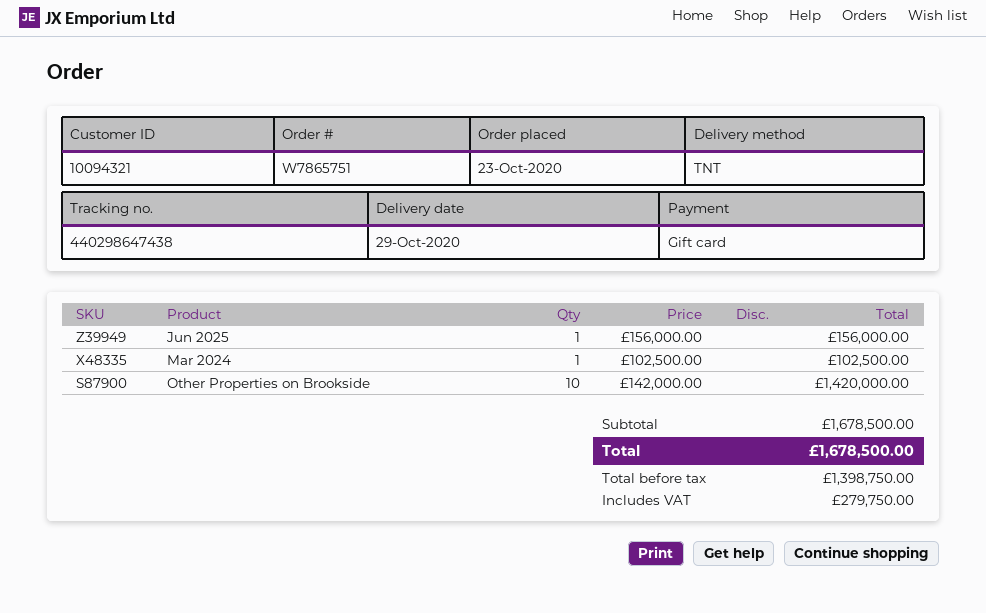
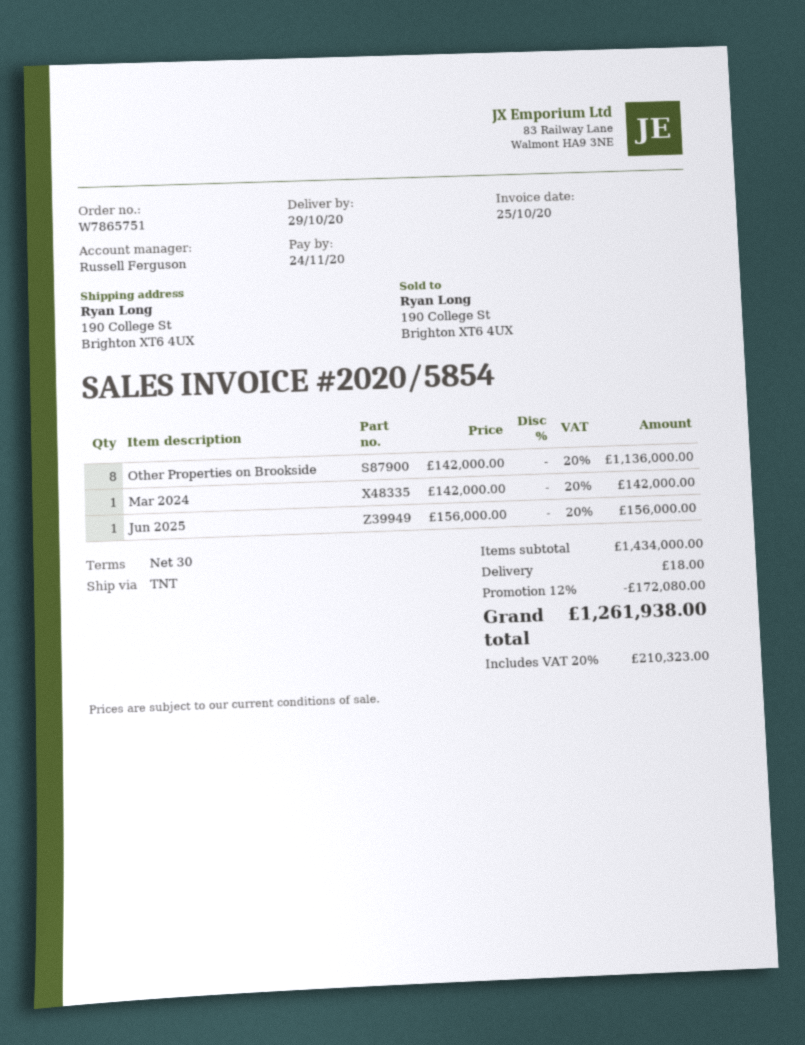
Mar 2024: 1 x 102500.00 = 102500.00 -> 1 x 142000.00 = 142000.00
Other Properties on Brookside: 10 x 142000.00 = 1420000.00 -> 8 x 142000.00 = 1136000.00
subtotal: 1678500.00 -> 1434000.00
discount: none -> 12% = 172080.00
shipping: none -> 18.00
tax: 279750.00 -> 210323.00
total: 1678500.00 -> 1261938.00

